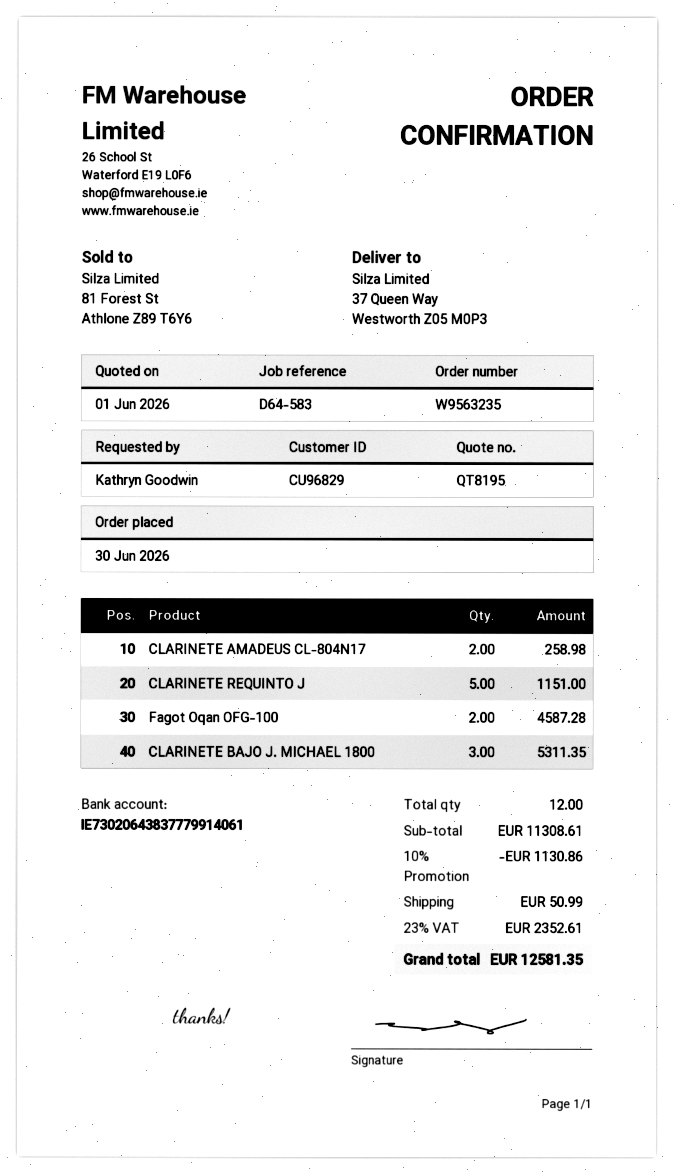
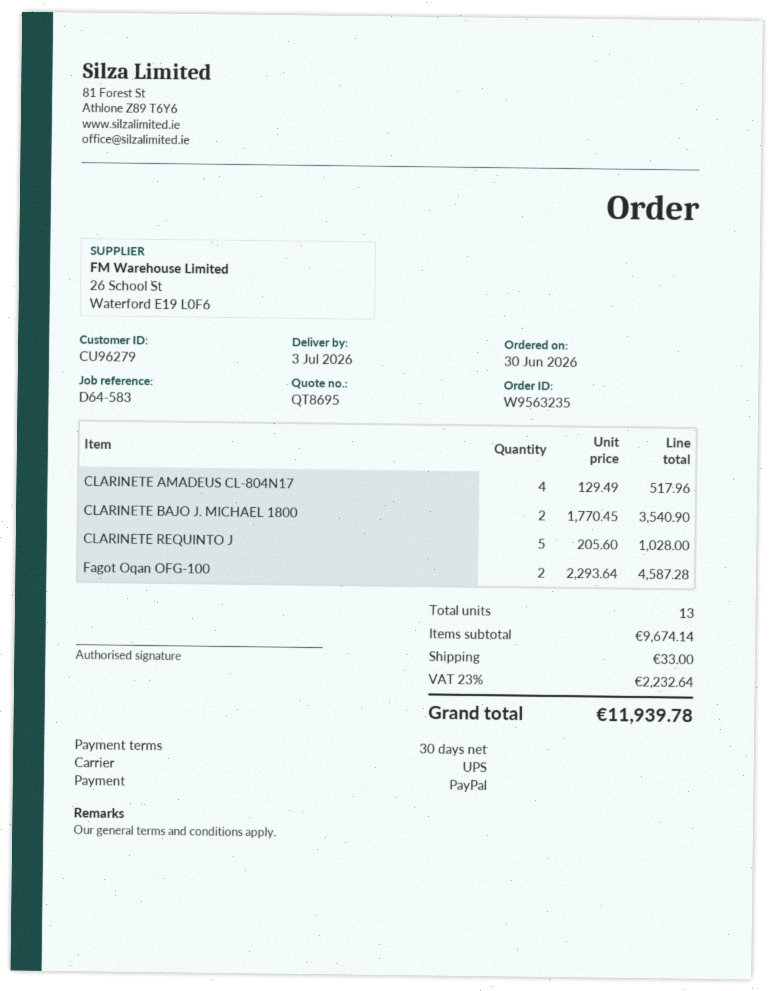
quote number: QT8195 -> QT8695
customer number: CU96829 -> CU96279
CLARINETE AMADEUS CL-804N17: 2 for 258.98 -> 4 for 517.96
CLARINETE REQUINTO J: 5 for 1151.00 -> 5 for 1028.00
CLARINETE BAJO J. MICHAEL 1800: 3 for 5311.35 -> 2 for 3540.90
total quantity: 12 -> 13
subtotal: 11308.61 -> 9674.14
discount: 10% = 1130.86 -> none
shipping: 50.99 -> 33.00
tax: 23% = 2352.61 -> 23% = 2232.64
total: 12581.35 -> 11939.78

